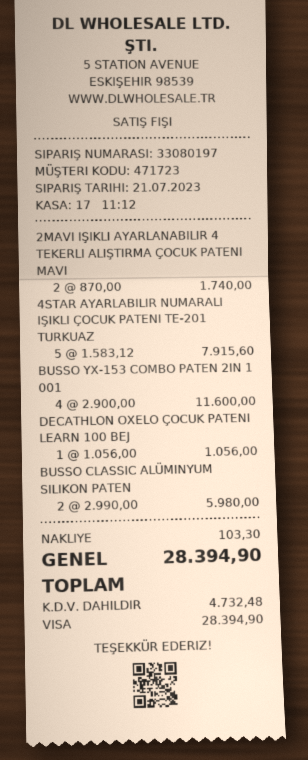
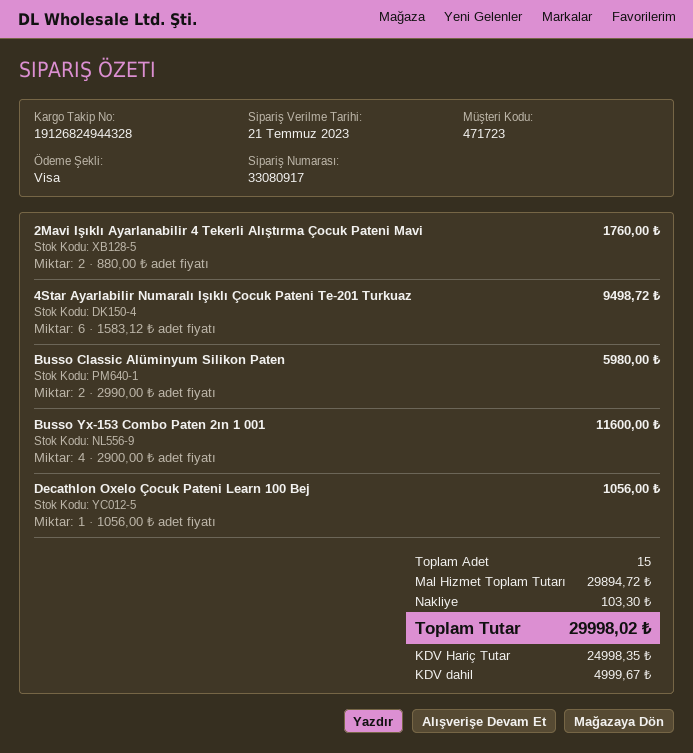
order number: 33080197 -> 33080917
2MAVI IŞIKLI AYARLANABILIR 4 TEKERLI ALIŞTIRMA ÇOCUK PATENI MAVI: 2 x 870.00 = 1740.00 -> 2 x 880.00 = 1760.00
4STAR AYARLABILIR NUMARALI IŞIKLI ÇOCUK PATENI TE-201 TURKUAZ: 5 x 1583.12 = 7915.60 -> 6 x 1583.12 = 9498.72
tax: 4732.48 -> 4999.67
total: 28394.90 -> 29998.02

